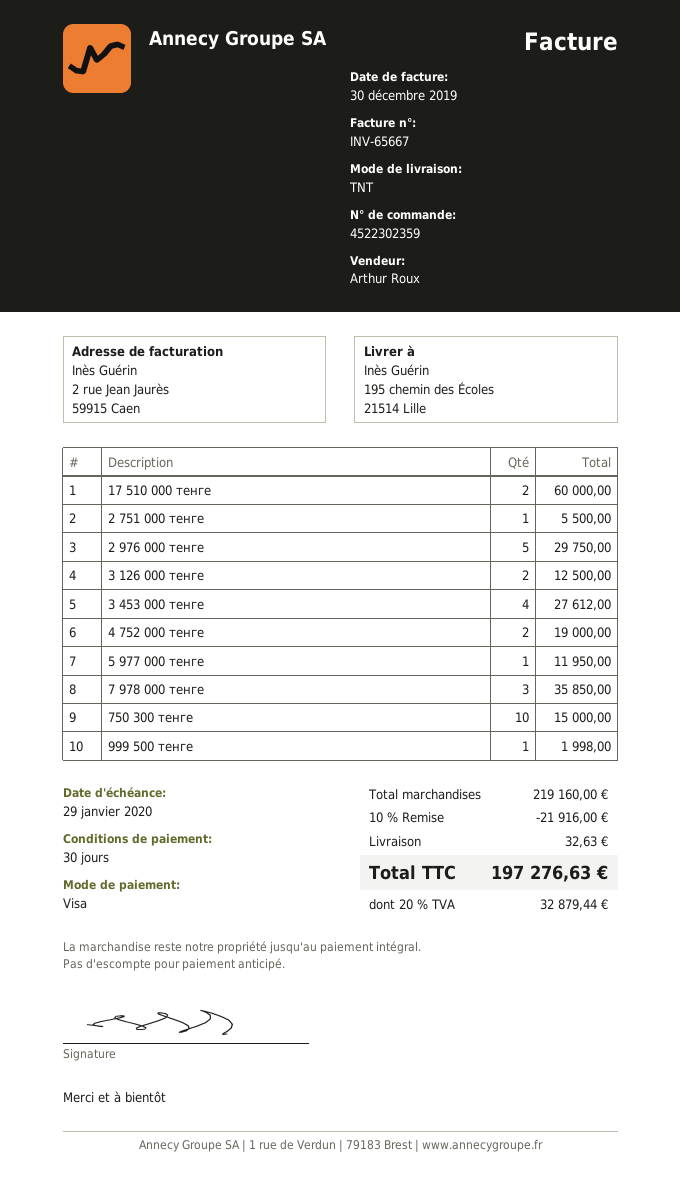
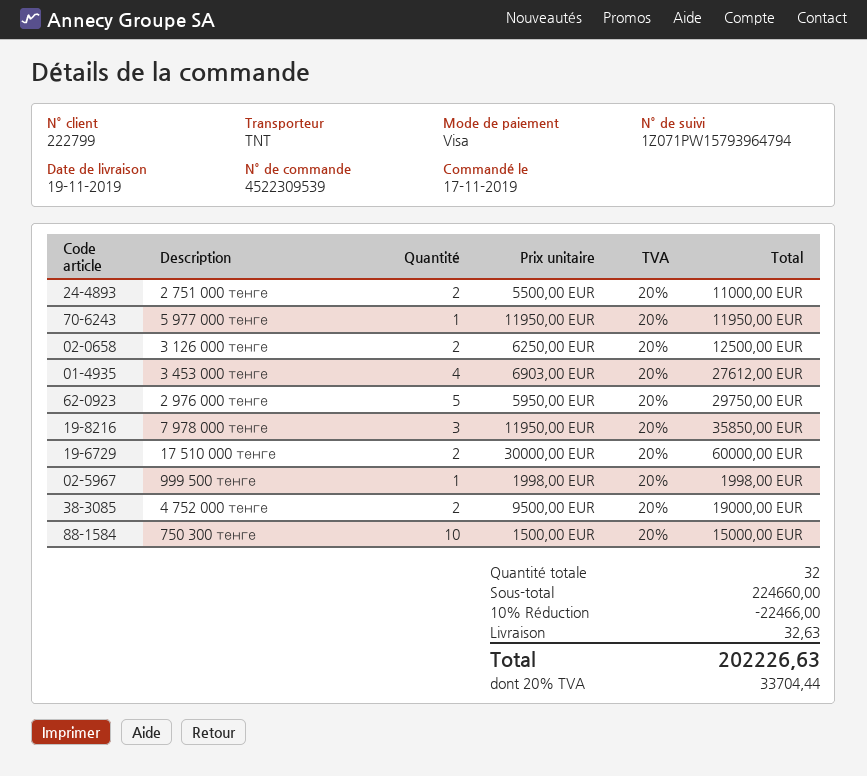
order number: 4522302359 -> 4522309539
2 751 000 тенге: 1 for 5500.00 -> 2 for 11000.00
subtotal: 219160.00 -> 224660.00
discount: 10% = 21916.00 -> 10% = 22466.00
tax: 20% = 32879.44 -> 20% = 33704.44
total: 197276.63 -> 202226.63

